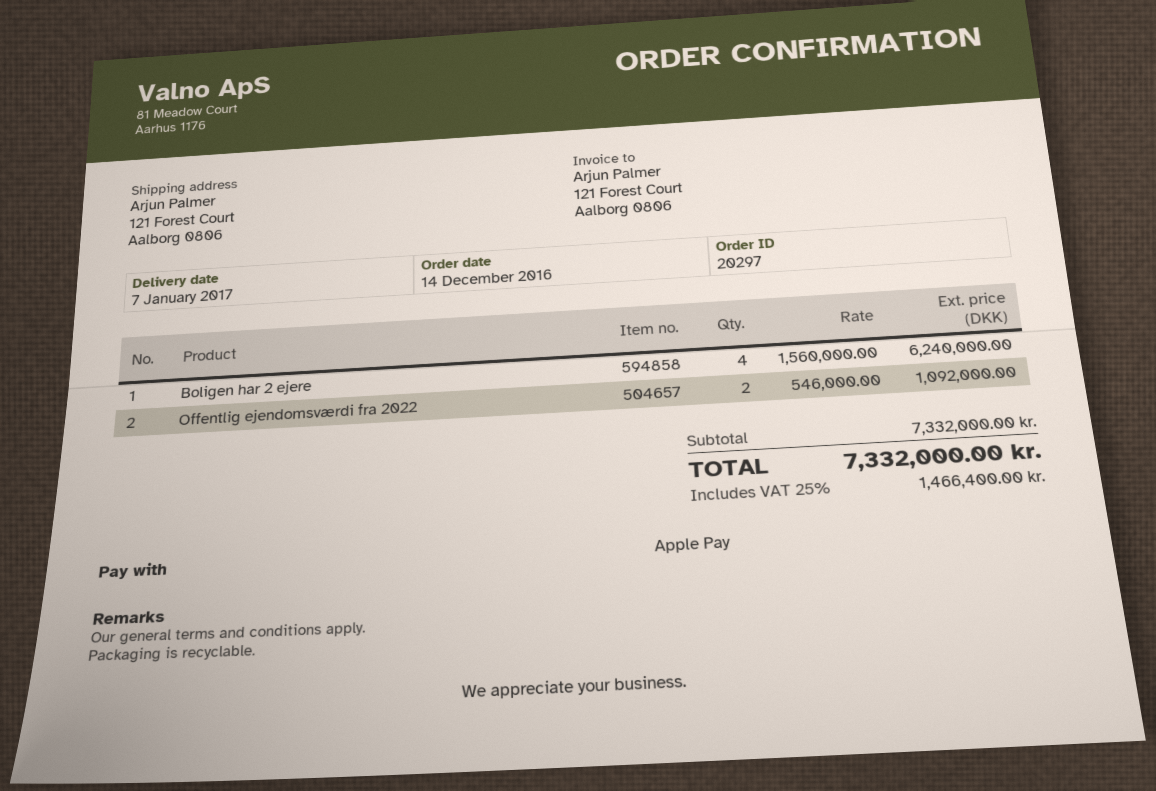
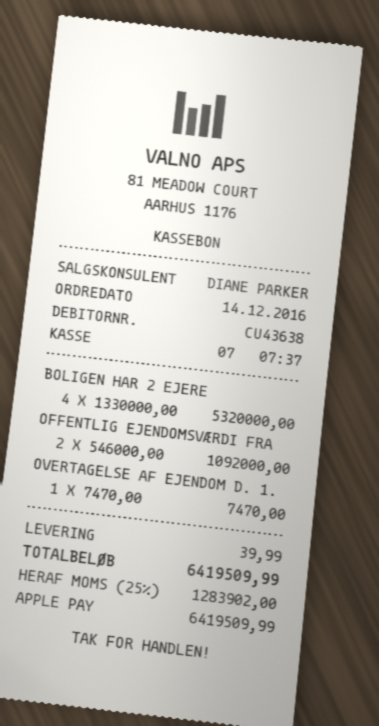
Boligen har 2 ejere: 4 x 1560000.00 = 6240000.00 -> 4 x 1330000.00 = 5320000.00
OVERTAGELSE AF EJENDOM D. 1.: none -> 1 x 7470.00 = 7470.00
shipping: none -> 39.99
tax: 25% = 1466400.00 -> 25% = 1283902.00
total: 7332000.00 -> 6419509.99

